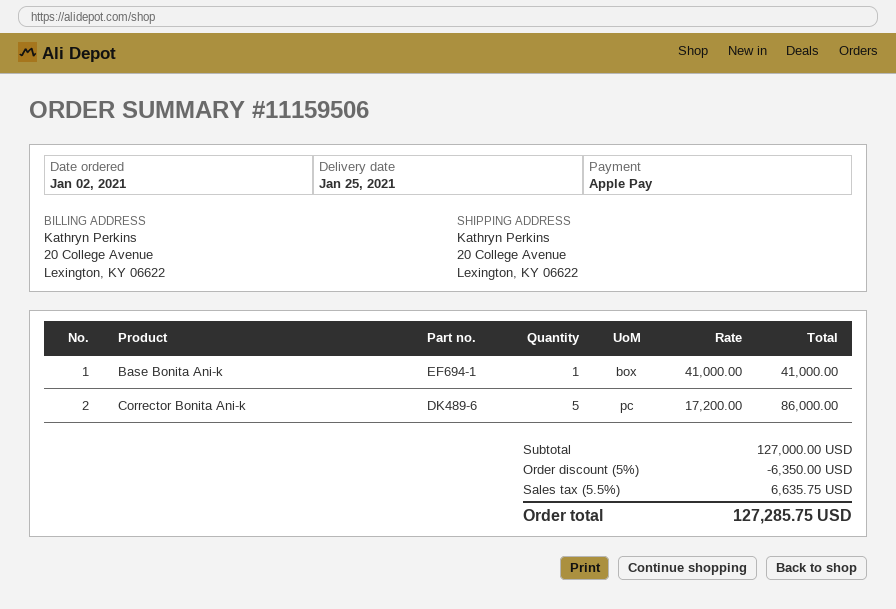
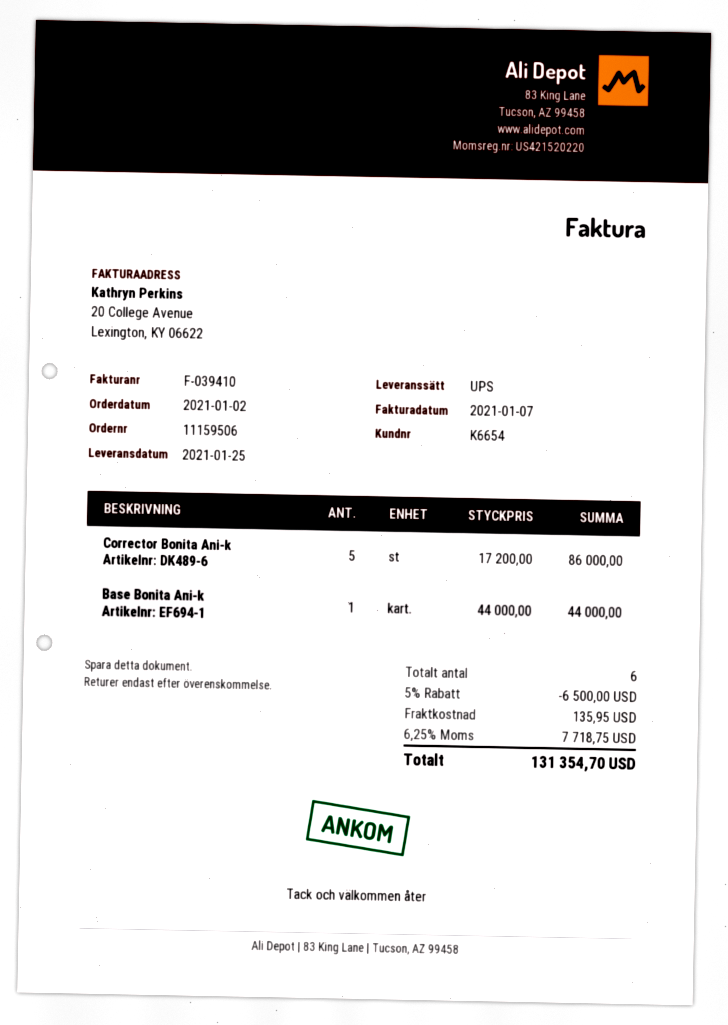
Base Bonita Ani-k: 1 x 41000.00 = 41000.00 -> 1 x 44000.00 = 44000.00
discount: 5% = 6350.00 -> 5% = 6500.00
shipping: none -> 135.95
tax: 5.5% = 6635.75 -> 6.25% = 7718.75
total: 127285.75 -> 131354.70

